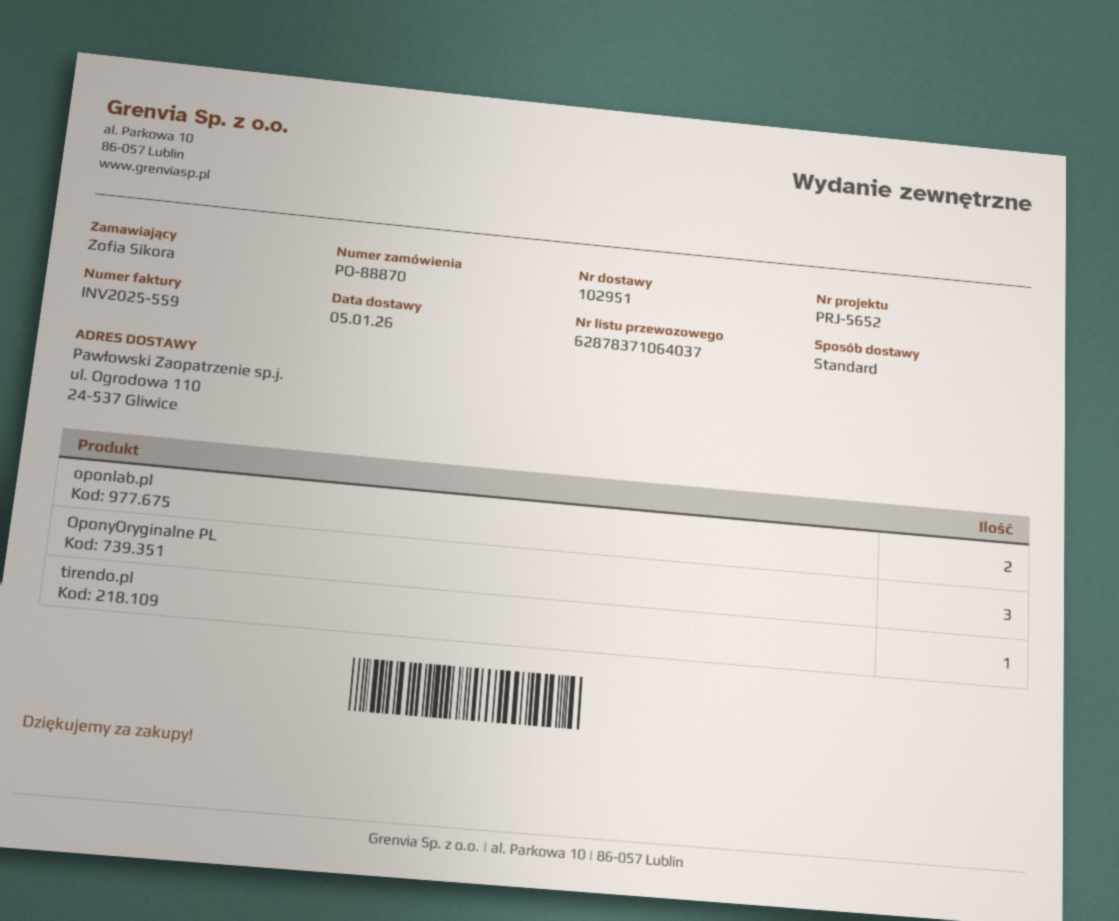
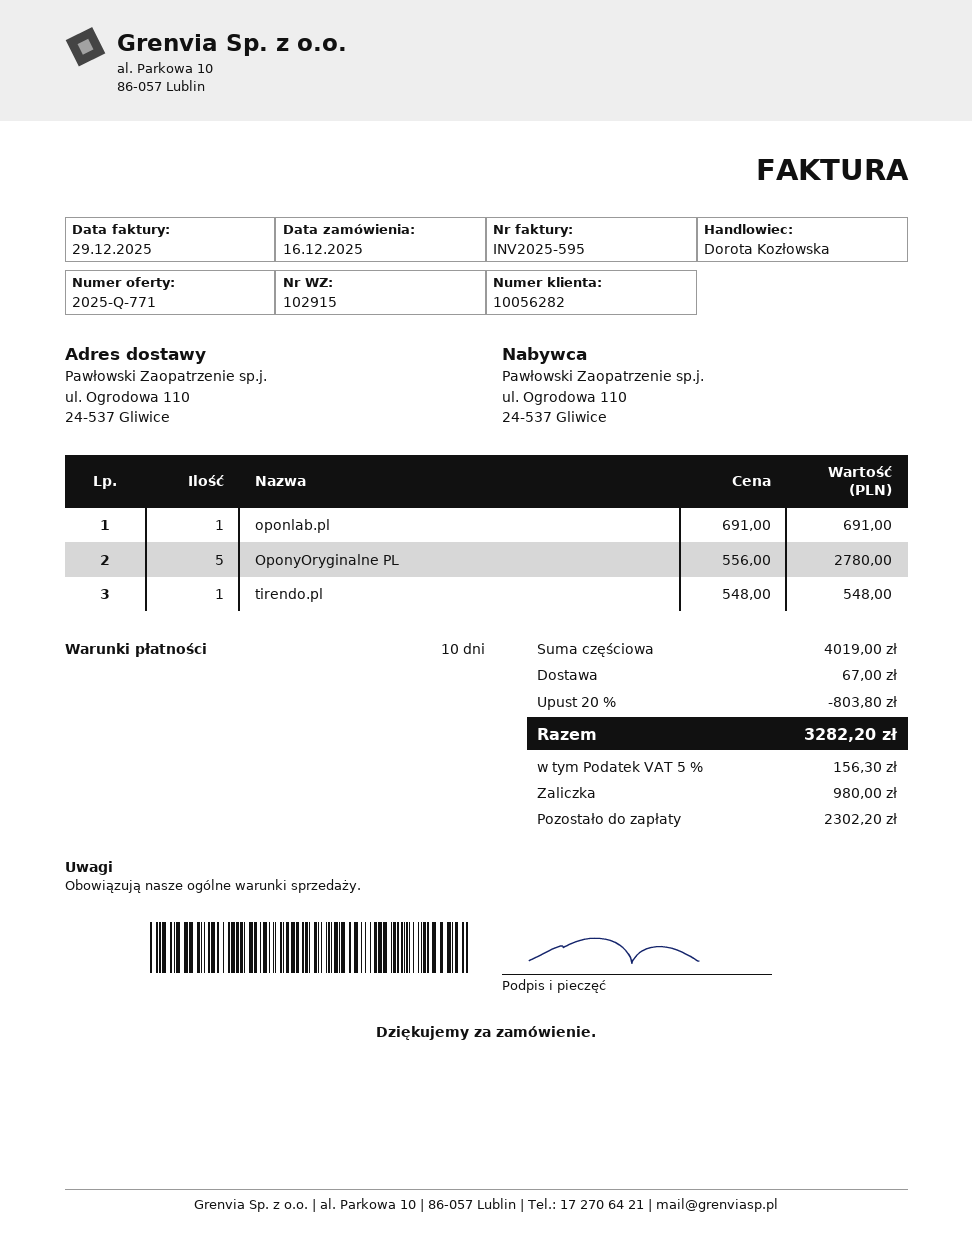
delivery note number: 102951 -> 102915
invoice number: INV2025-559 -> INV2025-595
oponlab.pl: 2 -> 1
OponyOryginalne PL: 3 -> 5

